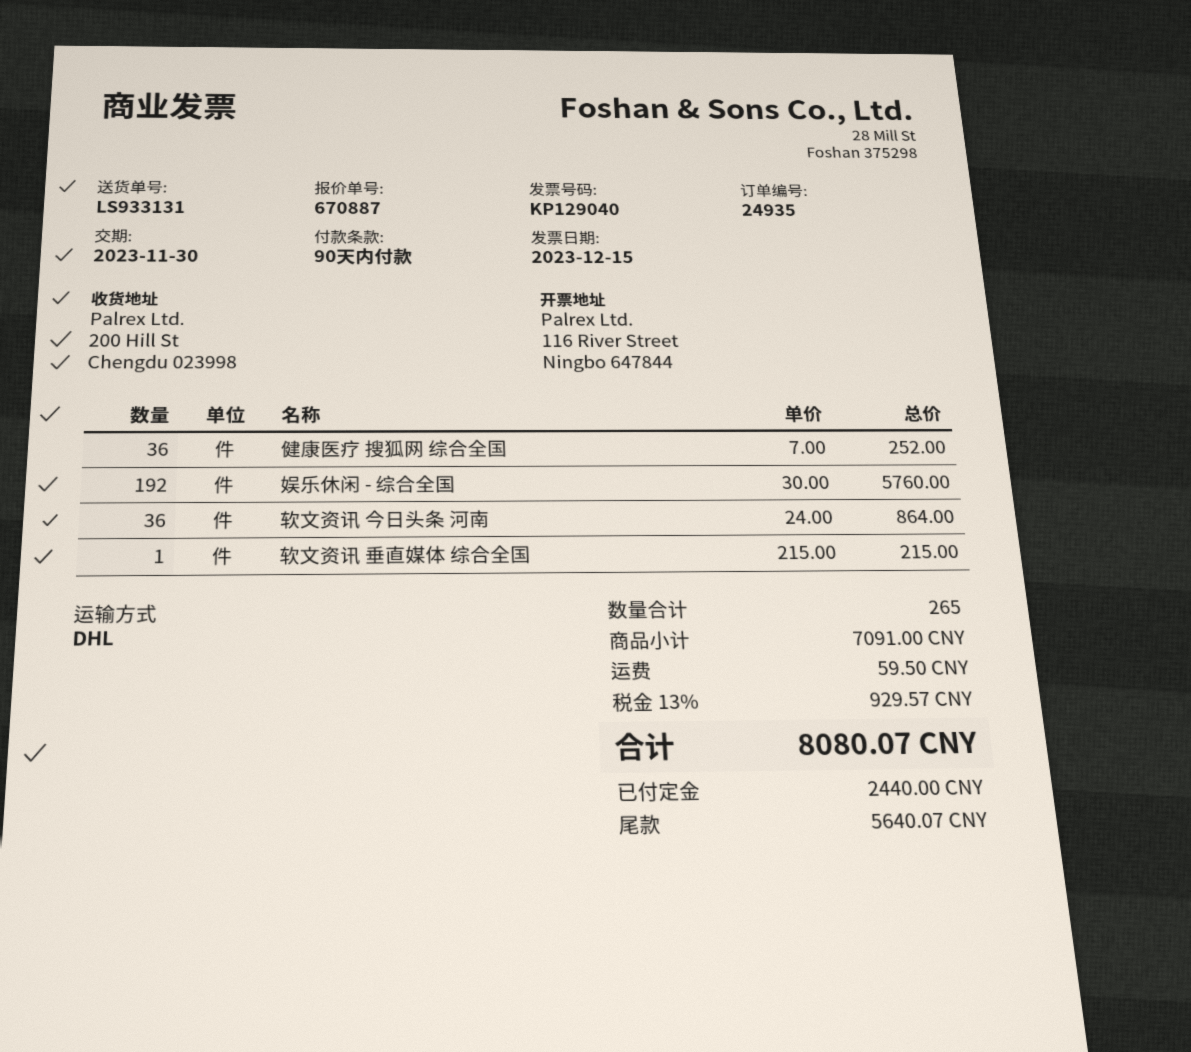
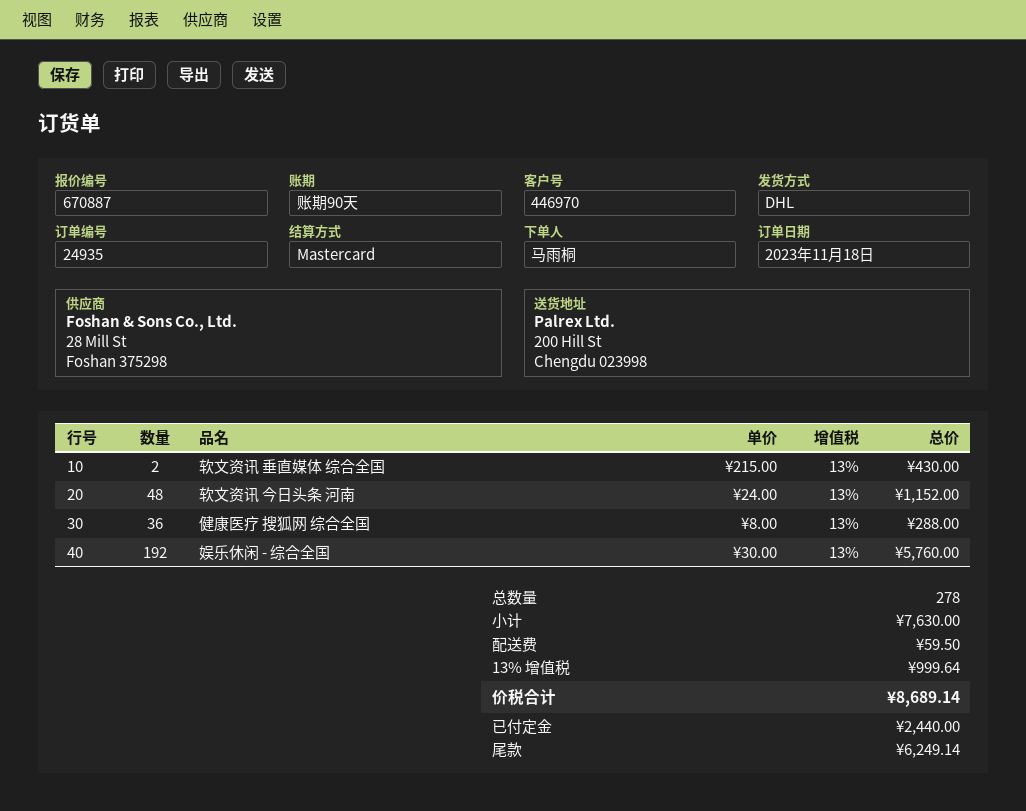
健康医疗 搜狐网 综合全国: 36 x 7.00 = 252.00 -> 36 x 8.00 = 288.00
软文资讯 今日头条 河南: 36 x 24.00 = 864.00 -> 48 x 24.00 = 1152.00
软文资讯 垂直媒体 综合全国: 1 x 215.00 = 215.00 -> 2 x 215.00 = 430.00
total quantity: 265 -> 278
subtotal: 7091.00 -> 7630.00
tax: 13% = 929.57 -> 13% = 999.64
total: 8080.07 -> 8689.14
balance: 5640.07 -> 6249.14

